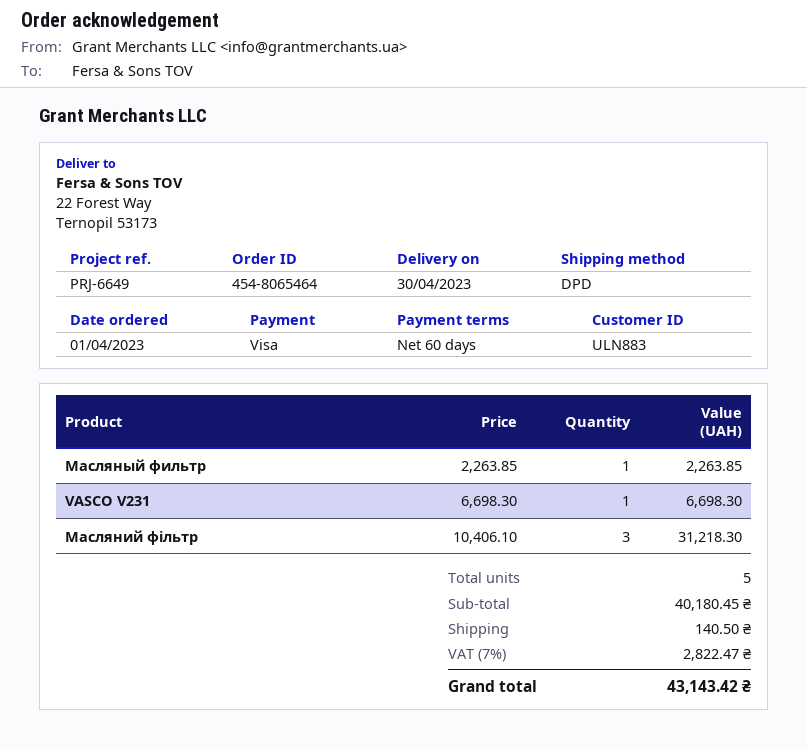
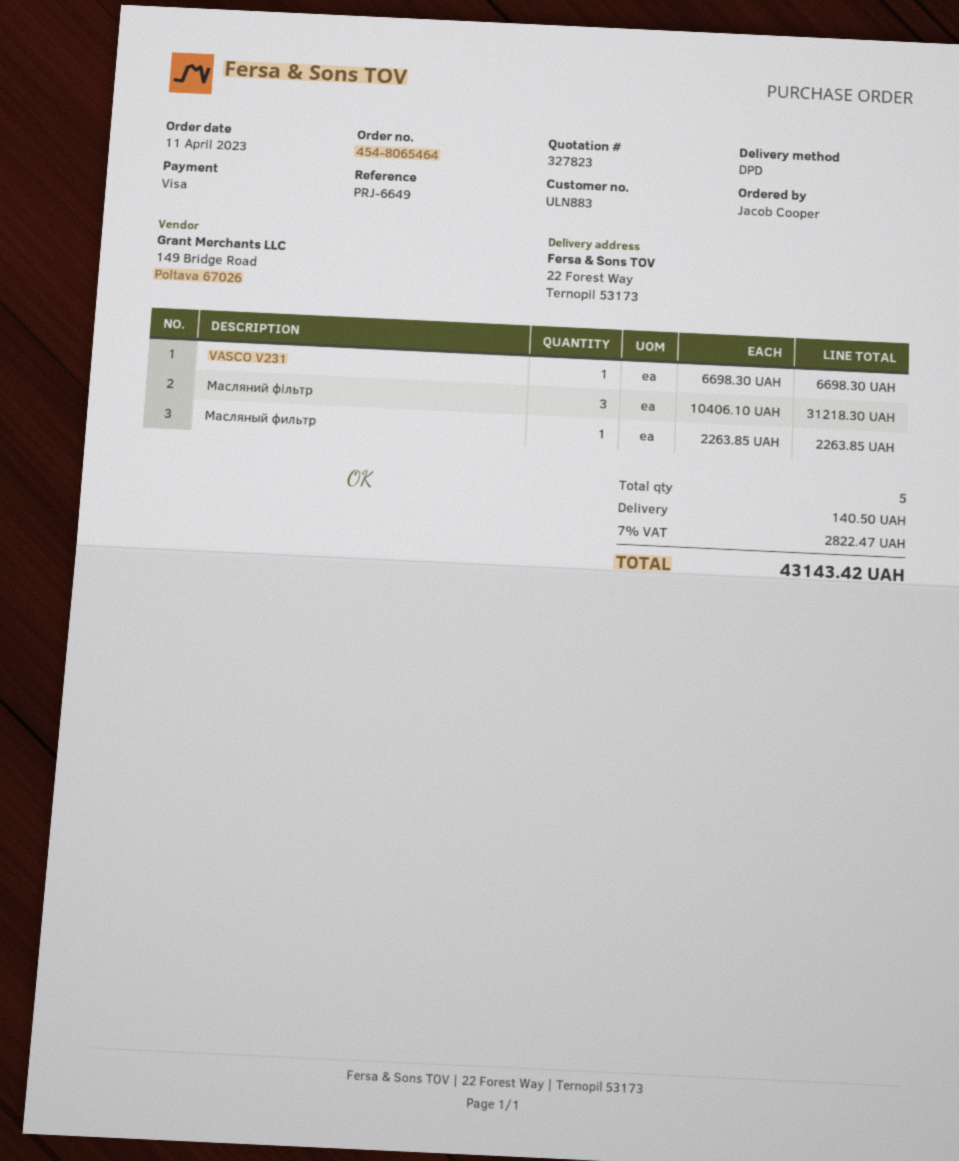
order date: 2023-04-01 -> 2023-04-11

